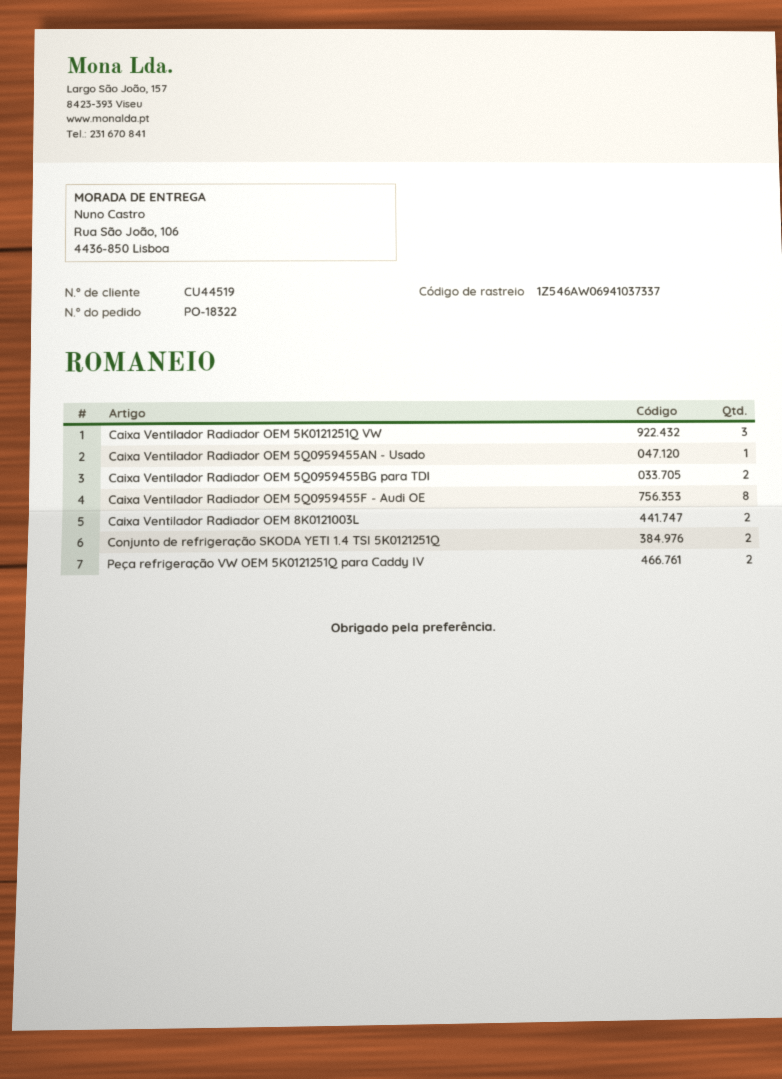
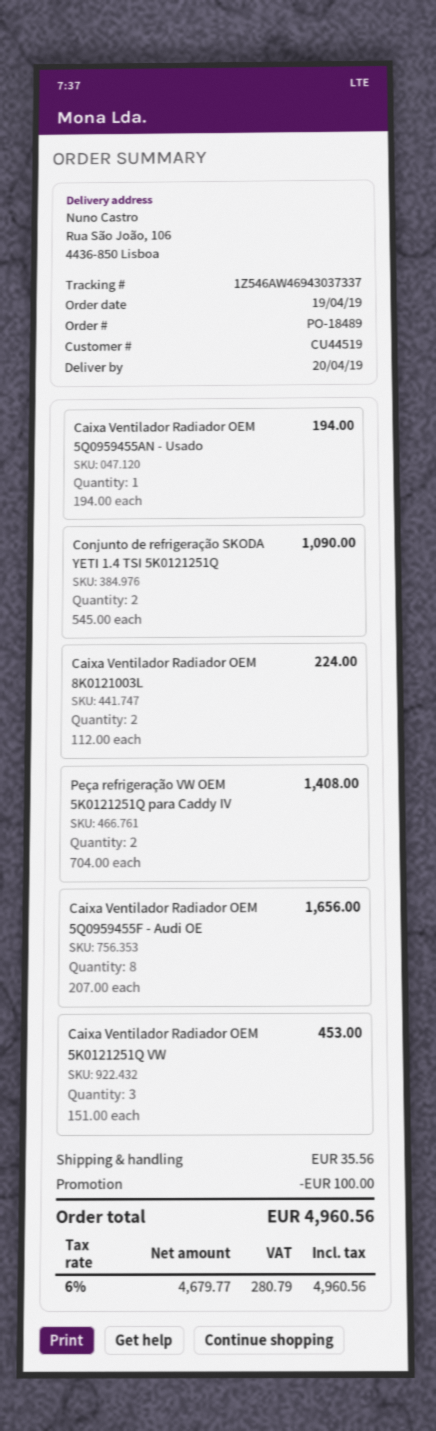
order number: PO-18322 -> PO-18489
tracking number: 1Z546AW06941037337 -> 1Z546AW46943037337
Caixa Ventilador Radiador OEM 5Q0959455BG para TDI: 2 -> none

